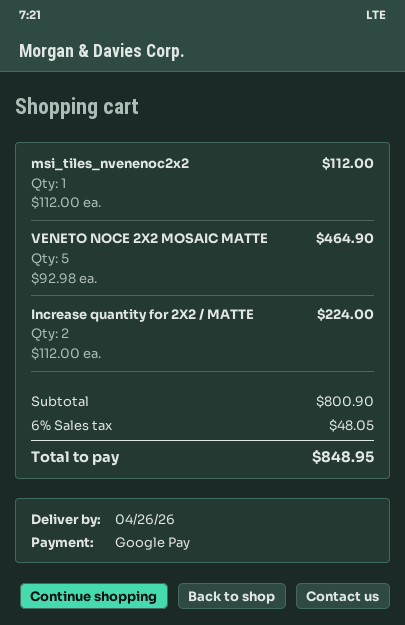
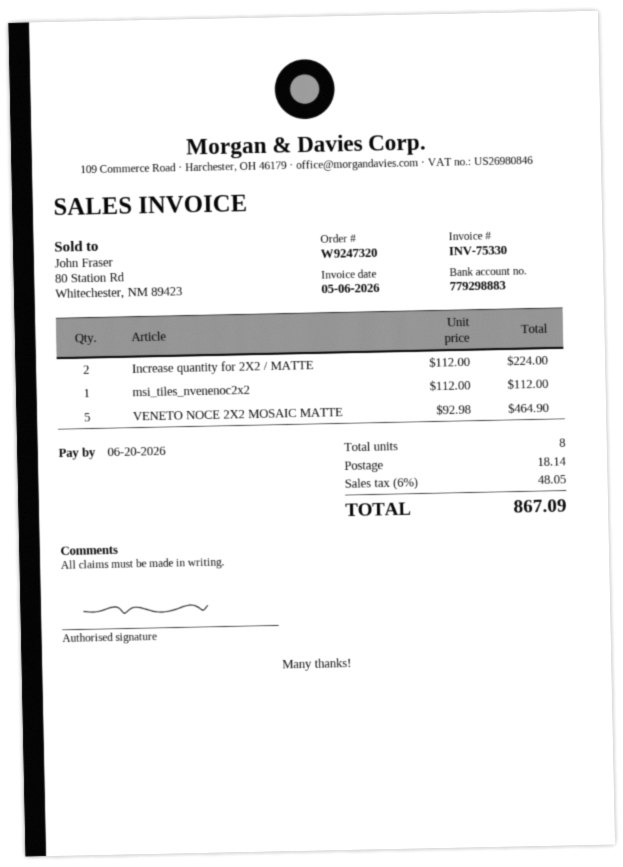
shipping: none -> 18.14
total: 848.95 -> 867.09

